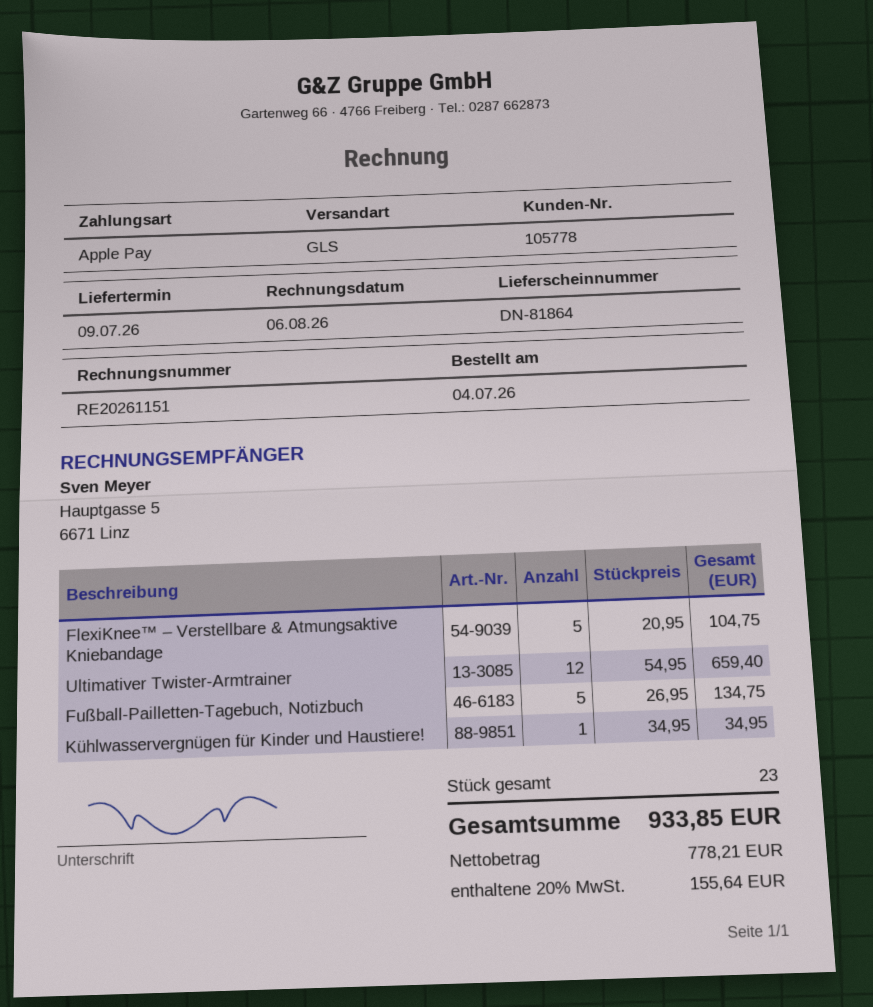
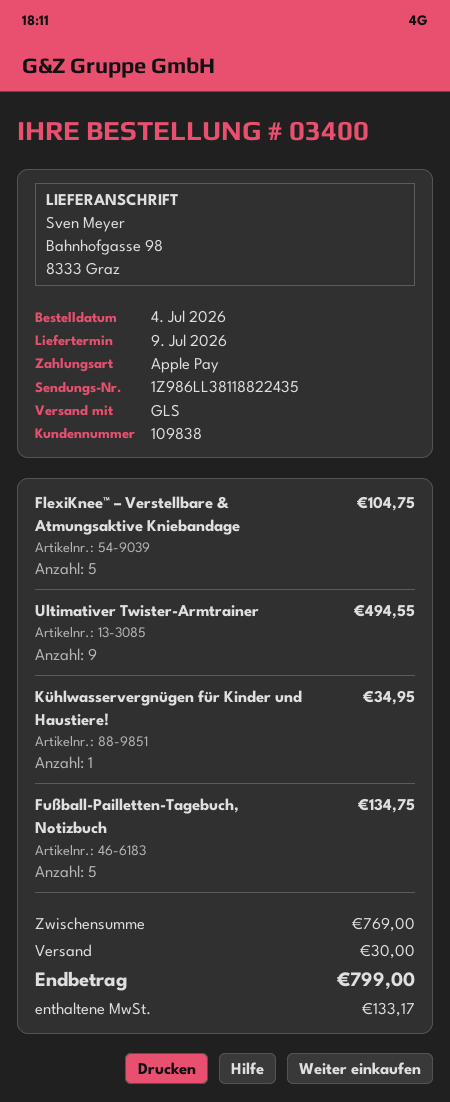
customer number: 105778 -> 109838
Ultimativer Twister-Armtrainer: 12 for 659.40 -> 9 for 494.55
shipping: none -> 30.00
tax: 155.64 -> 133.17
total: 933.85 -> 799.00

